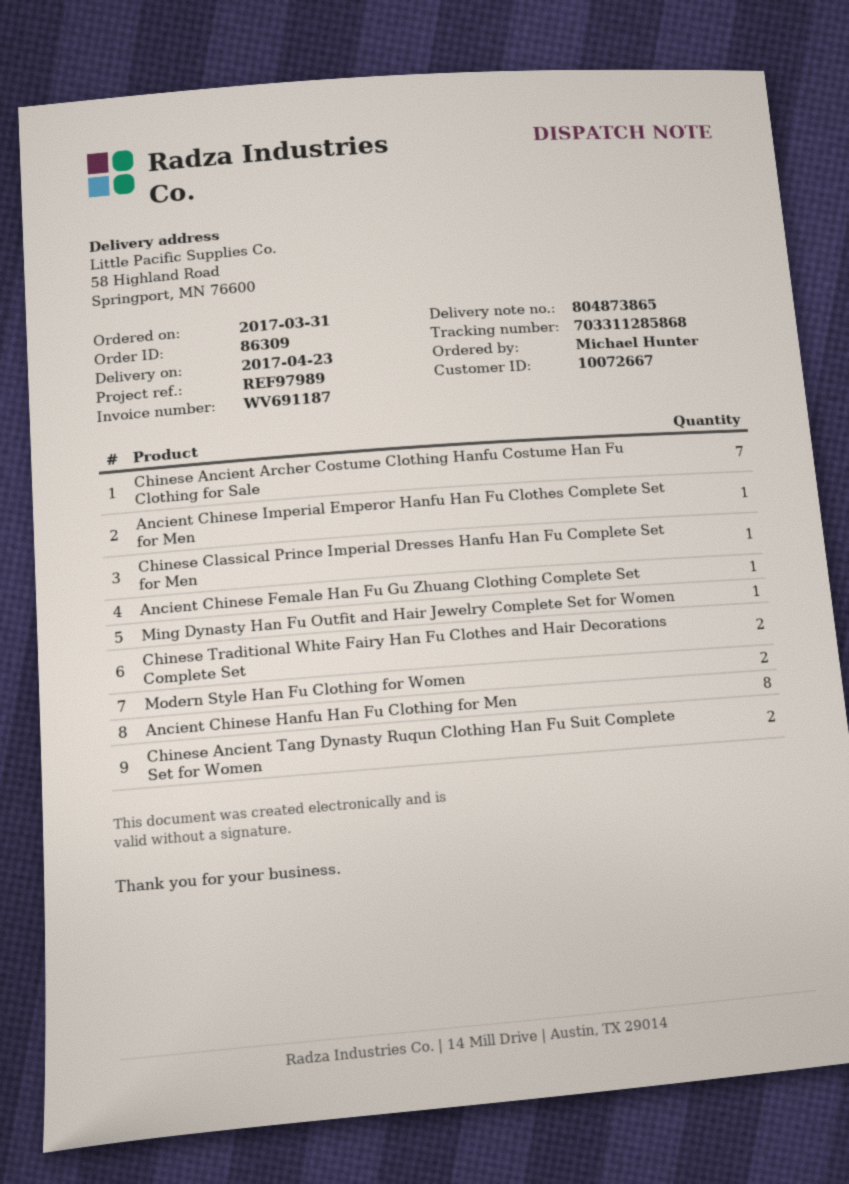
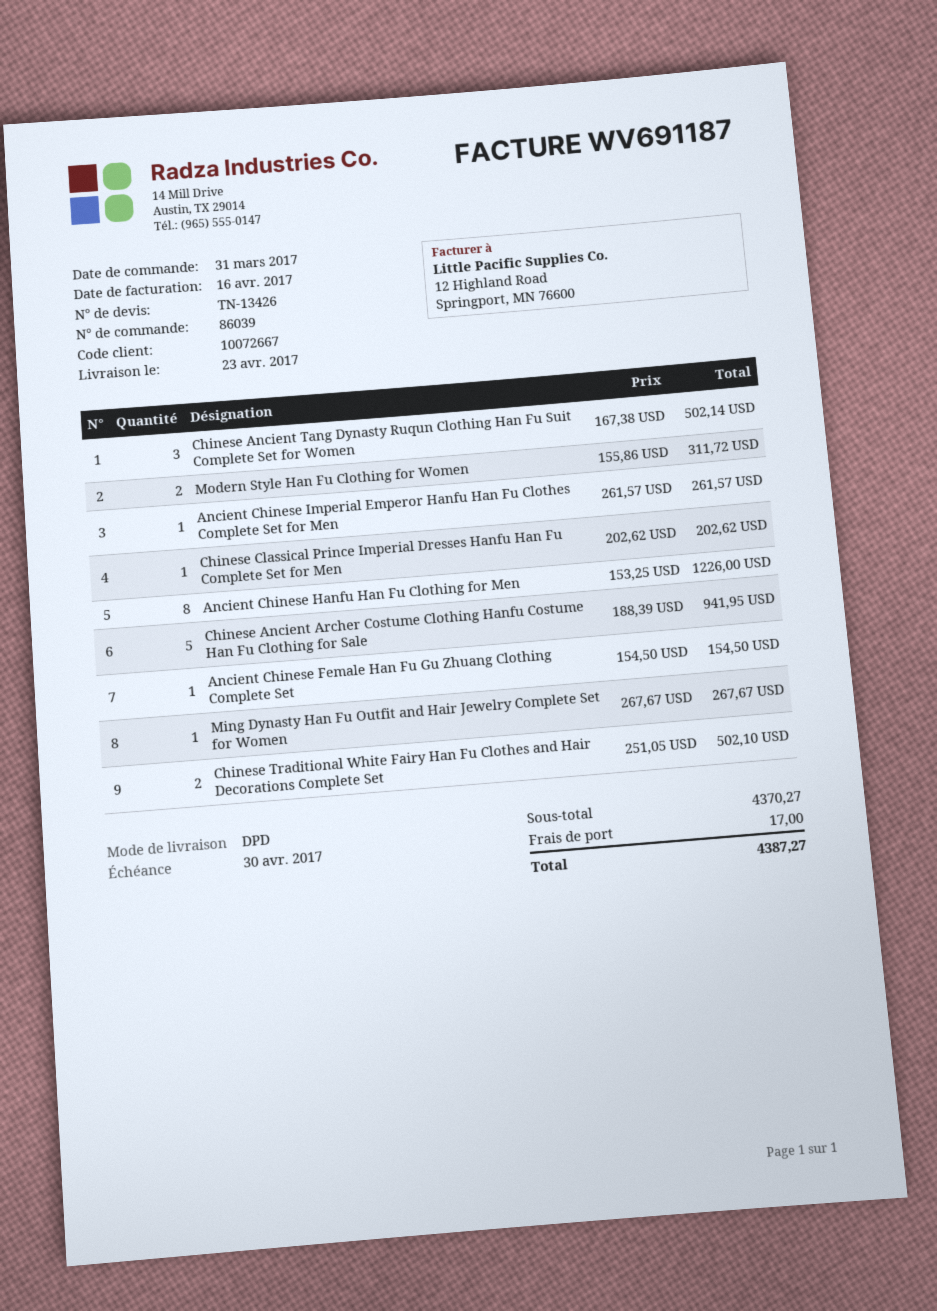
order number: 86309 -> 86039
Chinese Ancient Archer Costume Clothing Hanfu Costume Han Fu Clothing for Sale: 7 -> 5
Chinese Ancient Tang Dynasty Ruqun Clothing Han Fu Suit Complete Set for Women: 2 -> 3

